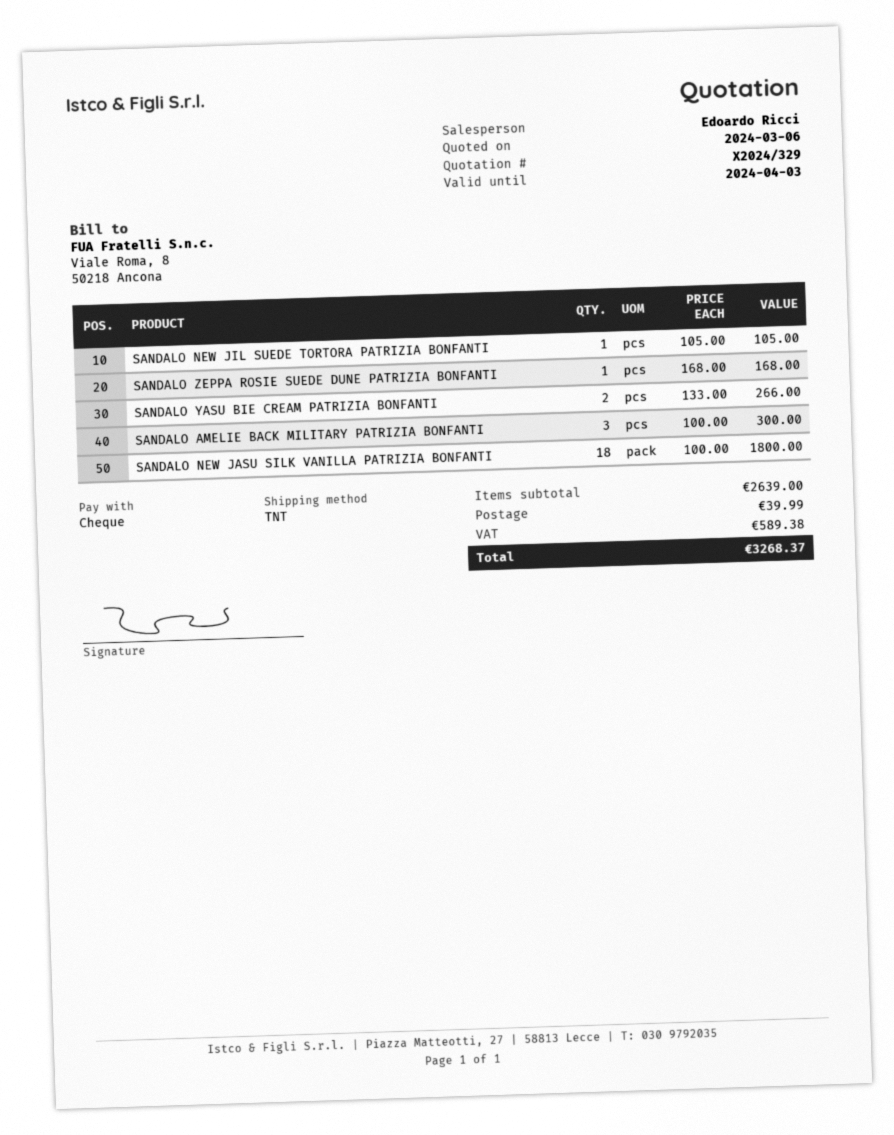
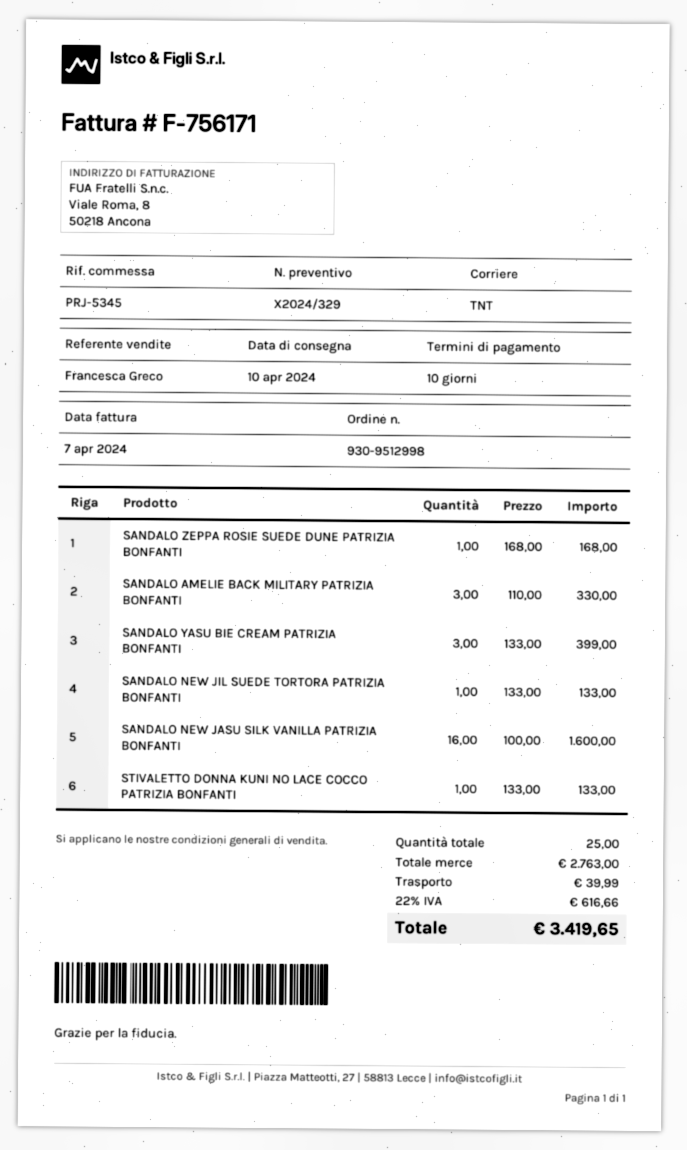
sales rep: Edoardo Ricci -> Francesca Greco
SANDALO NEW JIL SUEDE TORTORA PATRIZIA BONFANTI: 1 x 105.00 = 105.00 -> 1 x 133.00 = 133.00
SANDALO YASU BIE CREAM PATRIZIA BONFANTI: 2 x 133.00 = 266.00 -> 3 x 133.00 = 399.00
SANDALO AMELIE BACK MILITARY PATRIZIA BONFANTI: 3 x 100.00 = 300.00 -> 3 x 110.00 = 330.00
SANDALO NEW JASU SILK VANILLA PATRIZIA BONFANTI: 18 x 100.00 = 1800.00 -> 16 x 100.00 = 1600.00
STIVALETTO DONNA KUNI NO LACE COCCO PATRIZIA BONFANTI: none -> 1 x 133.00 = 133.00
subtotal: 2639.00 -> 2763.00
tax: 589.38 -> 616.66
total: 3268.37 -> 3419.65

